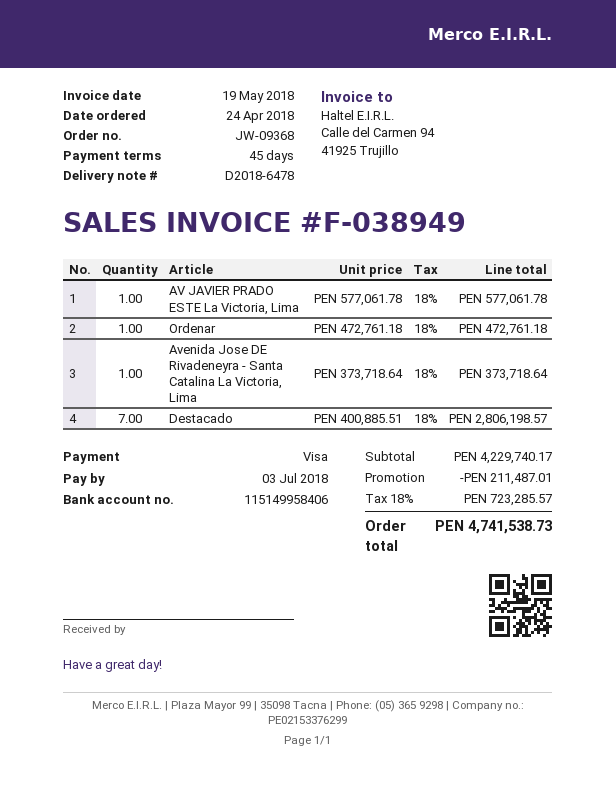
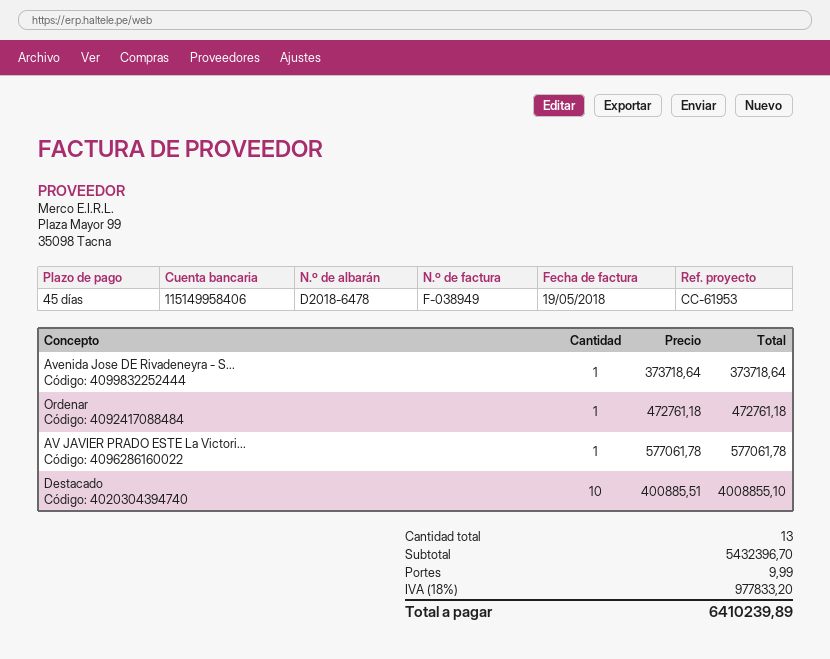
Destacado: 7 x 400885.51 = 2806198.57 -> 10 x 400885.51 = 4008855.10
subtotal: 4229740.17 -> 5432396.70
discount: 211487.01 -> none
shipping: none -> 9.99
tax: 18% = 723285.57 -> 18% = 977833.20
total: 4741538.73 -> 6410239.89

